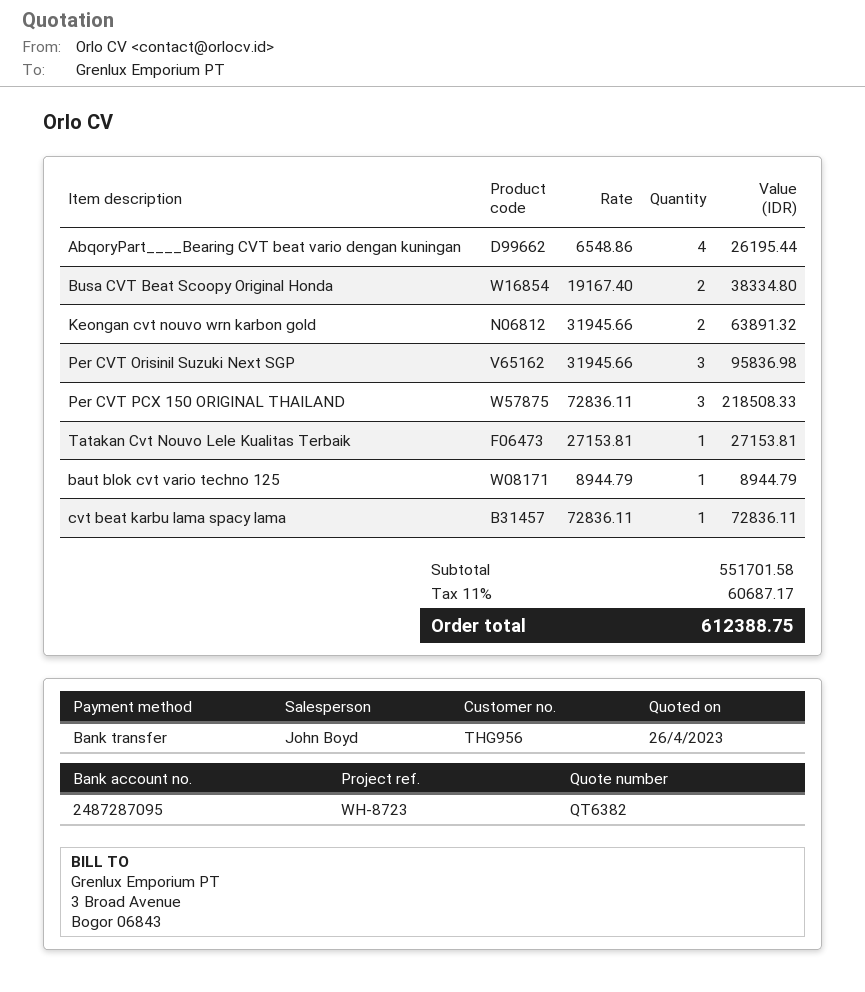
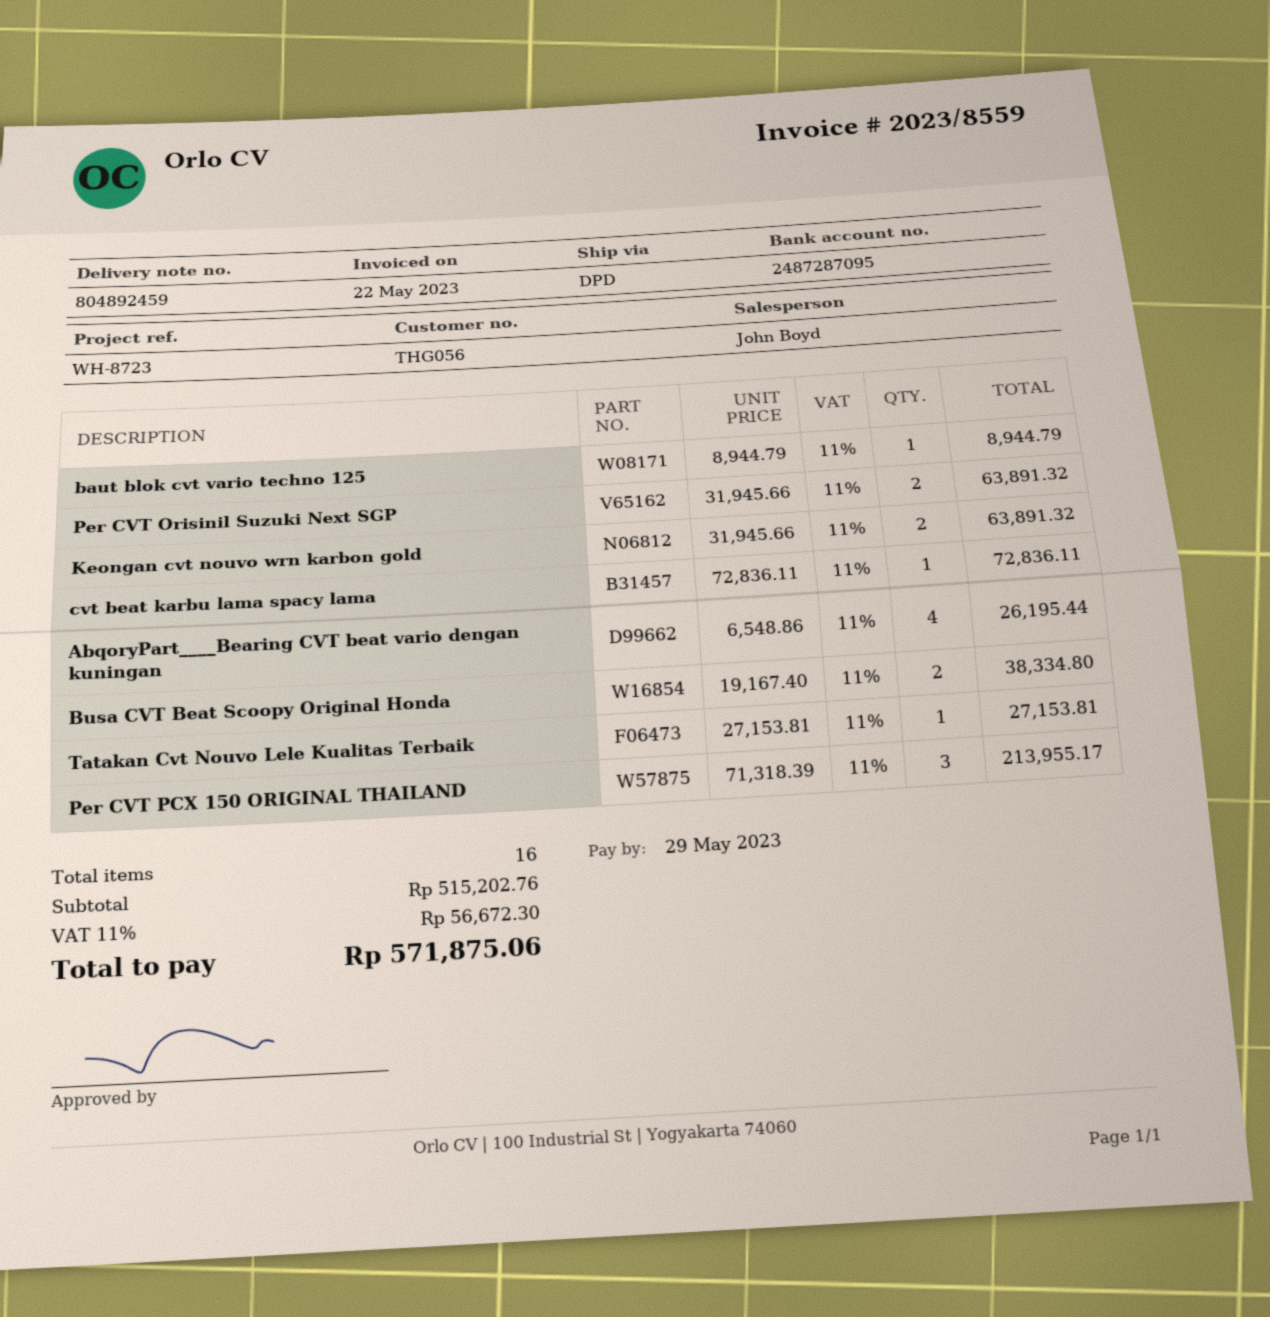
customer number: THG956 -> THG056
Per CVT Orisinil Suzuki Next SGP: 3 x 31945.66 = 95836.98 -> 2 x 31945.66 = 63891.32
Per CVT PCX 150 ORIGINAL THAILAND: 3 x 72836.11 = 218508.33 -> 3 x 71318.39 = 213955.17
subtotal: 551701.58 -> 515202.76
tax: 11% = 60687.17 -> 11% = 56672.30
total: 612388.75 -> 571875.06

